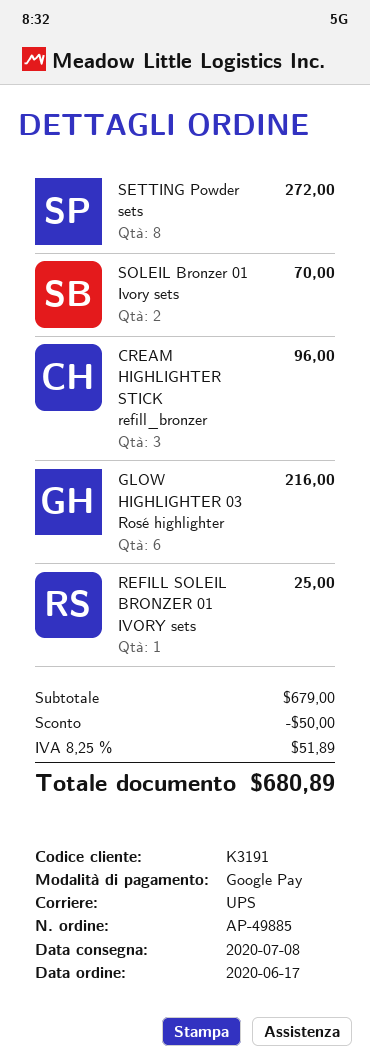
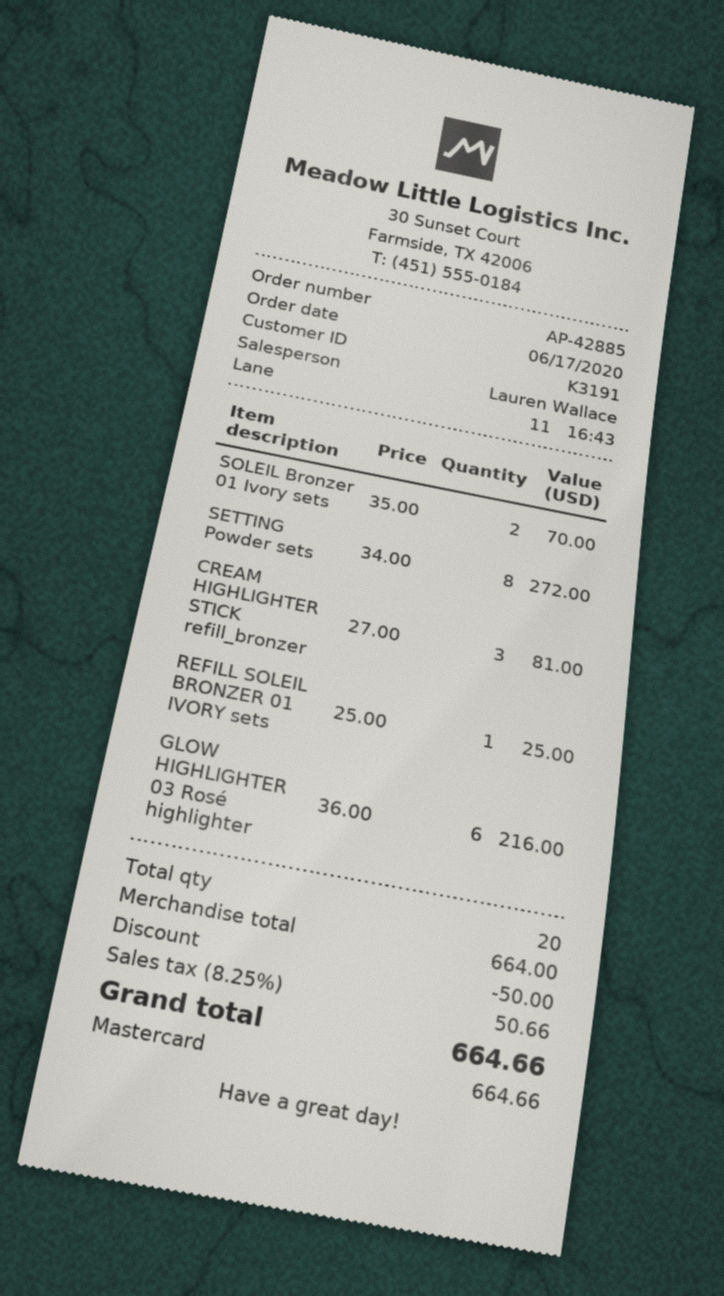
order number: AP-49885 -> AP-42885
payment method: Google Pay -> Mastercard
CREAM HIGHLIGHTER STICK refill_bronzer: 3 for 96.00 -> 3 for 81.00
subtotal: 679.00 -> 664.00
tax: 8.25% = 51.89 -> 8.25% = 50.66
total: 680.89 -> 664.66

